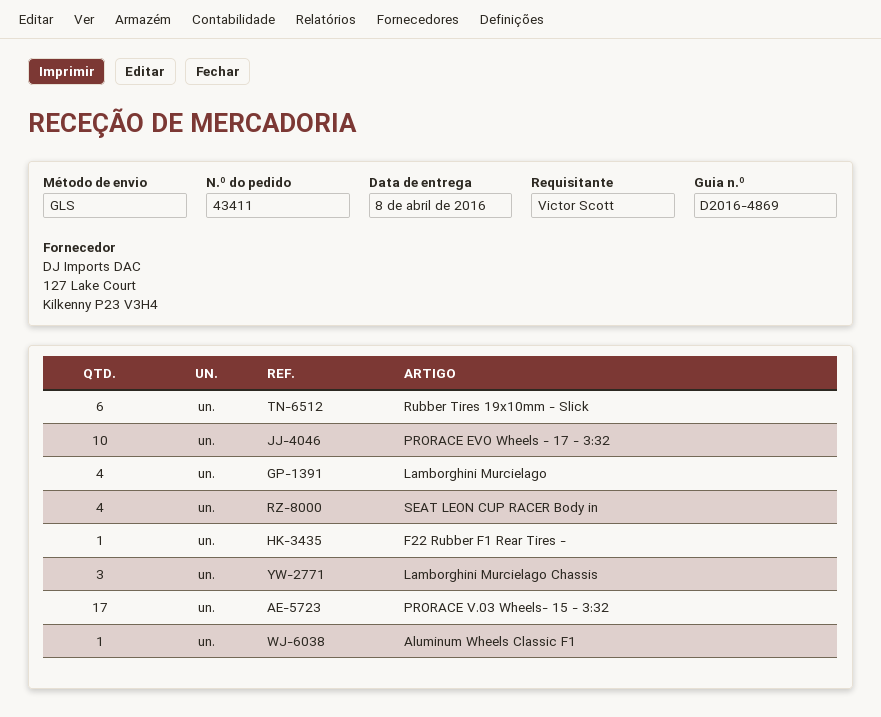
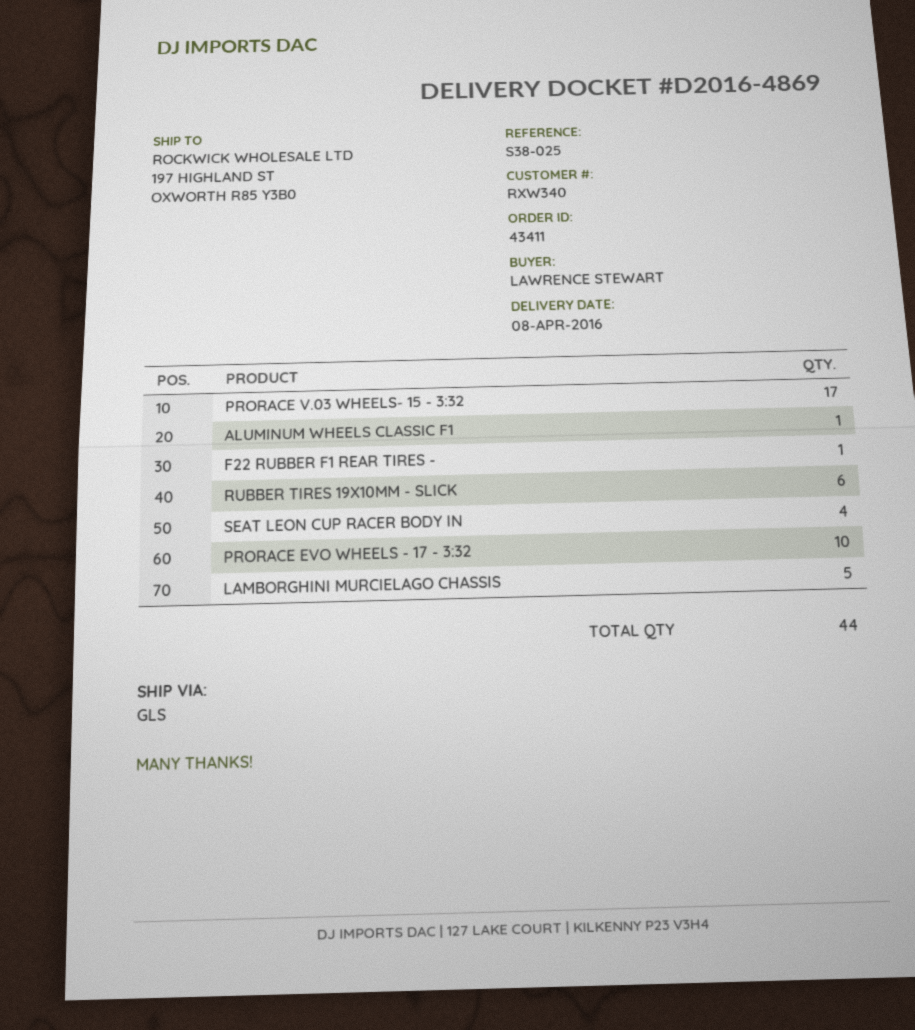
ordered by: Victor Scott -> LAWRENCE STEWART
Lamborghini Murcielago: 4 -> none
Lamborghini Murcielago Chassis: 3 -> 5

